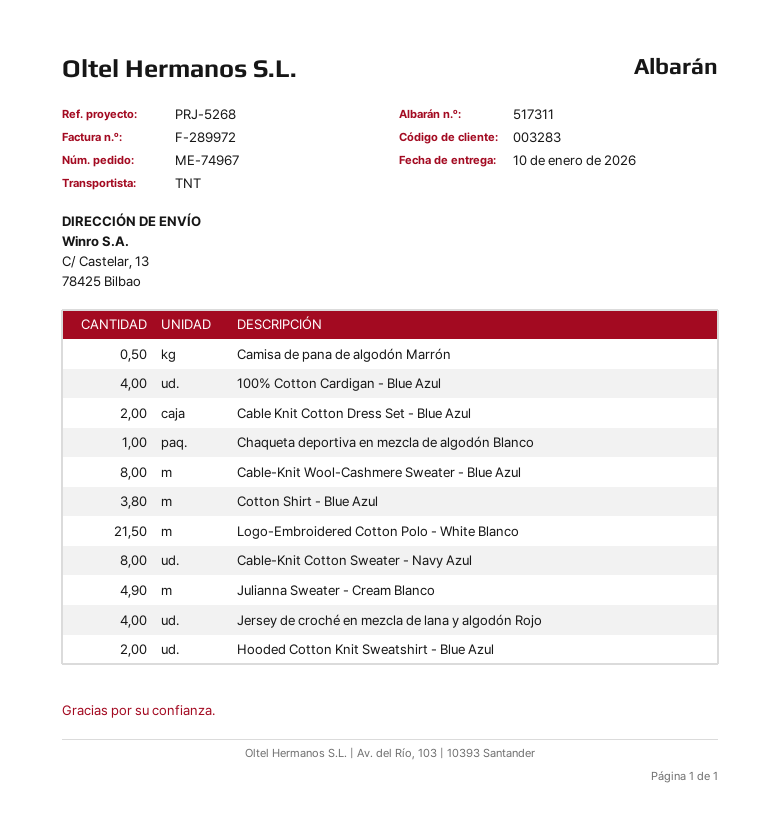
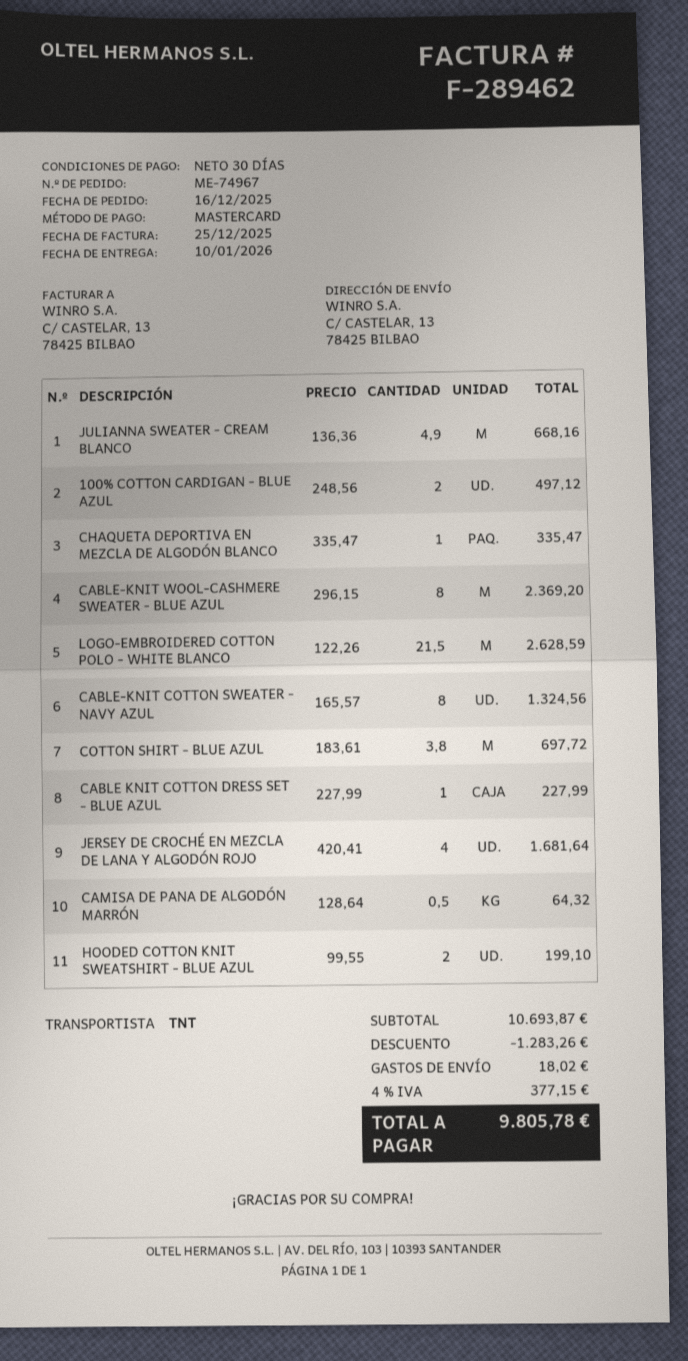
invoice number: F-289972 -> F-289462
100% Cotton Cardigan - Blue Azul: 4 -> 2
Cable Knit Cotton Dress Set - Blue Azul: 2 -> 1

